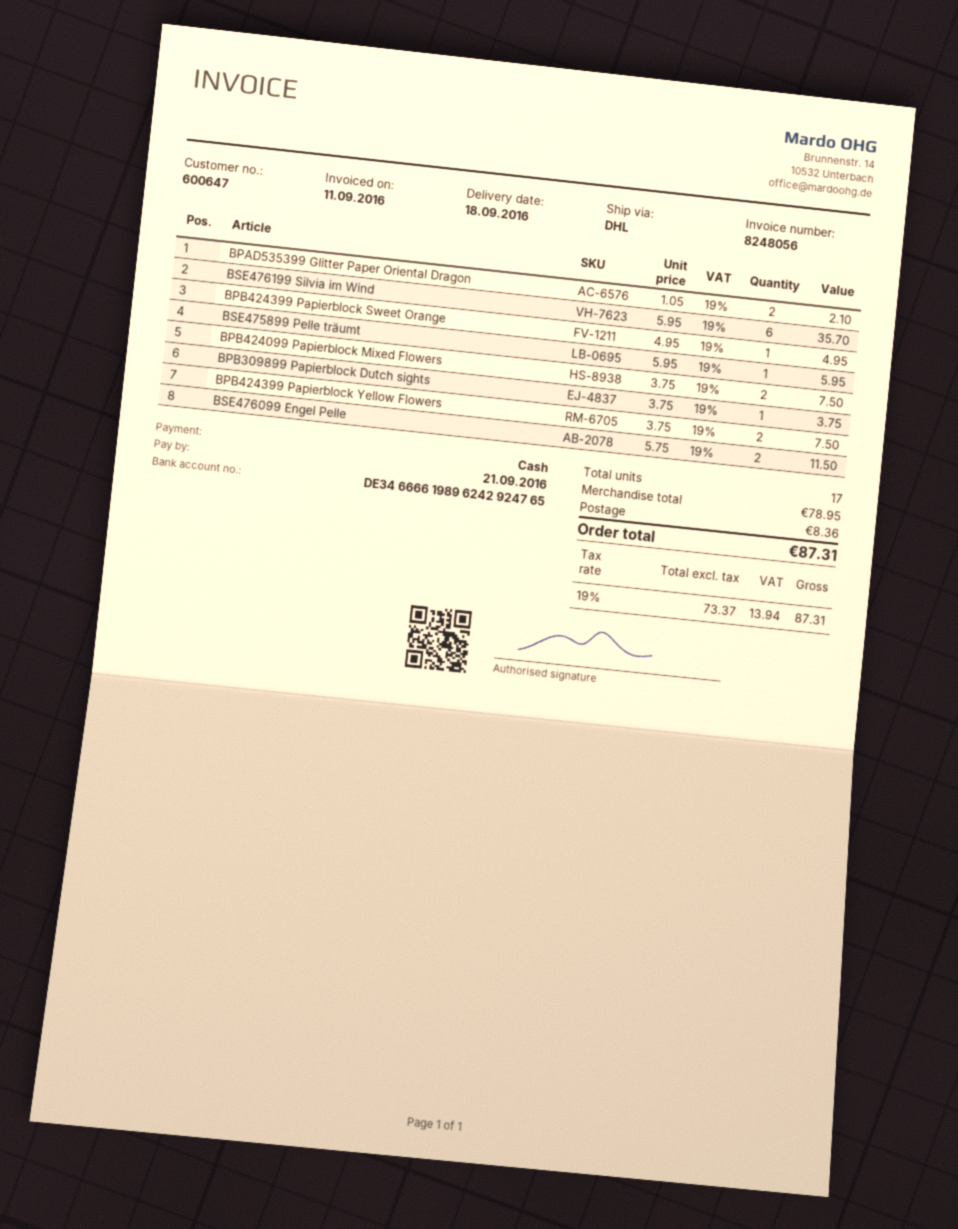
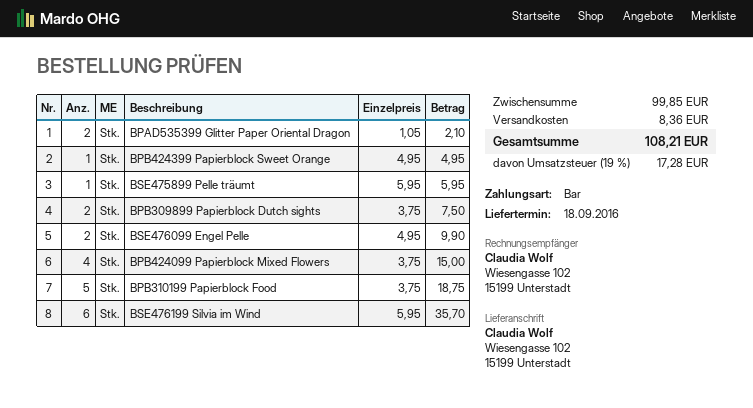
BPB424099 Papierblock Mixed Flowers: 2 x 3.75 = 7.50 -> 4 x 3.75 = 15.00
BPB309899 Papierblock Dutch sights: 1 x 3.75 = 3.75 -> 2 x 3.75 = 7.50
BPB424399 Papierblock Yellow Flowers: 2 x 3.75 = 7.50 -> none
BSE476099 Engel Pelle: 2 x 5.75 = 11.50 -> 2 x 4.95 = 9.90
BPB310199 Papierblock Food: none -> 5 x 3.75 = 18.75
subtotal: 78.95 -> 99.85
tax: 19% = 13.94 -> 19% = 17.28
total: 87.31 -> 108.21

